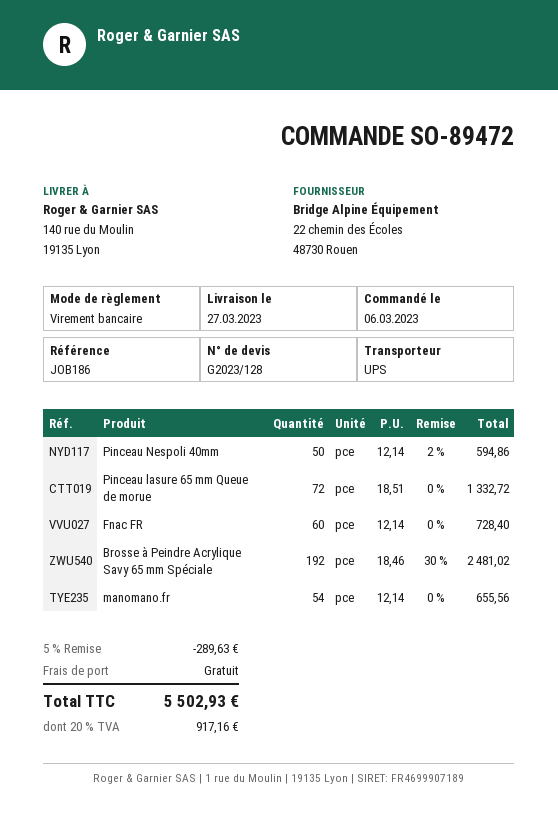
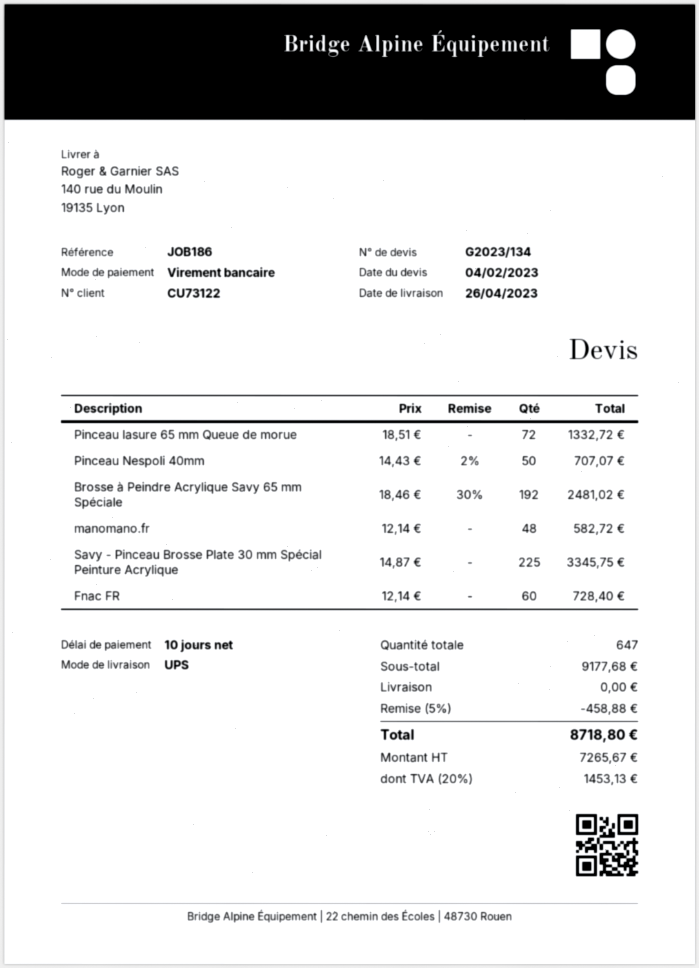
quote number: G2023/128 -> G2023/134
delivery date: 2023-03-27 -> 2023-04-26
Pinceau Nespoli 40mm: 50 x 12.14 - 2% = 594.86 -> 50 x 14.43 - 2% = 707.07
manomano.fr: 54 x 12.14 = 655.56 -> 48 x 12.14 = 582.72
Savy - Pinceau Brosse Plate 30 mm Spécial Peinture Acrylique: none -> 225 x 14.87 = 3345.75
discount: 5% = 289.63 -> 5% = 458.88
tax: 20% = 917.16 -> 20% = 1453.13
total: 5502.93 -> 8718.80

